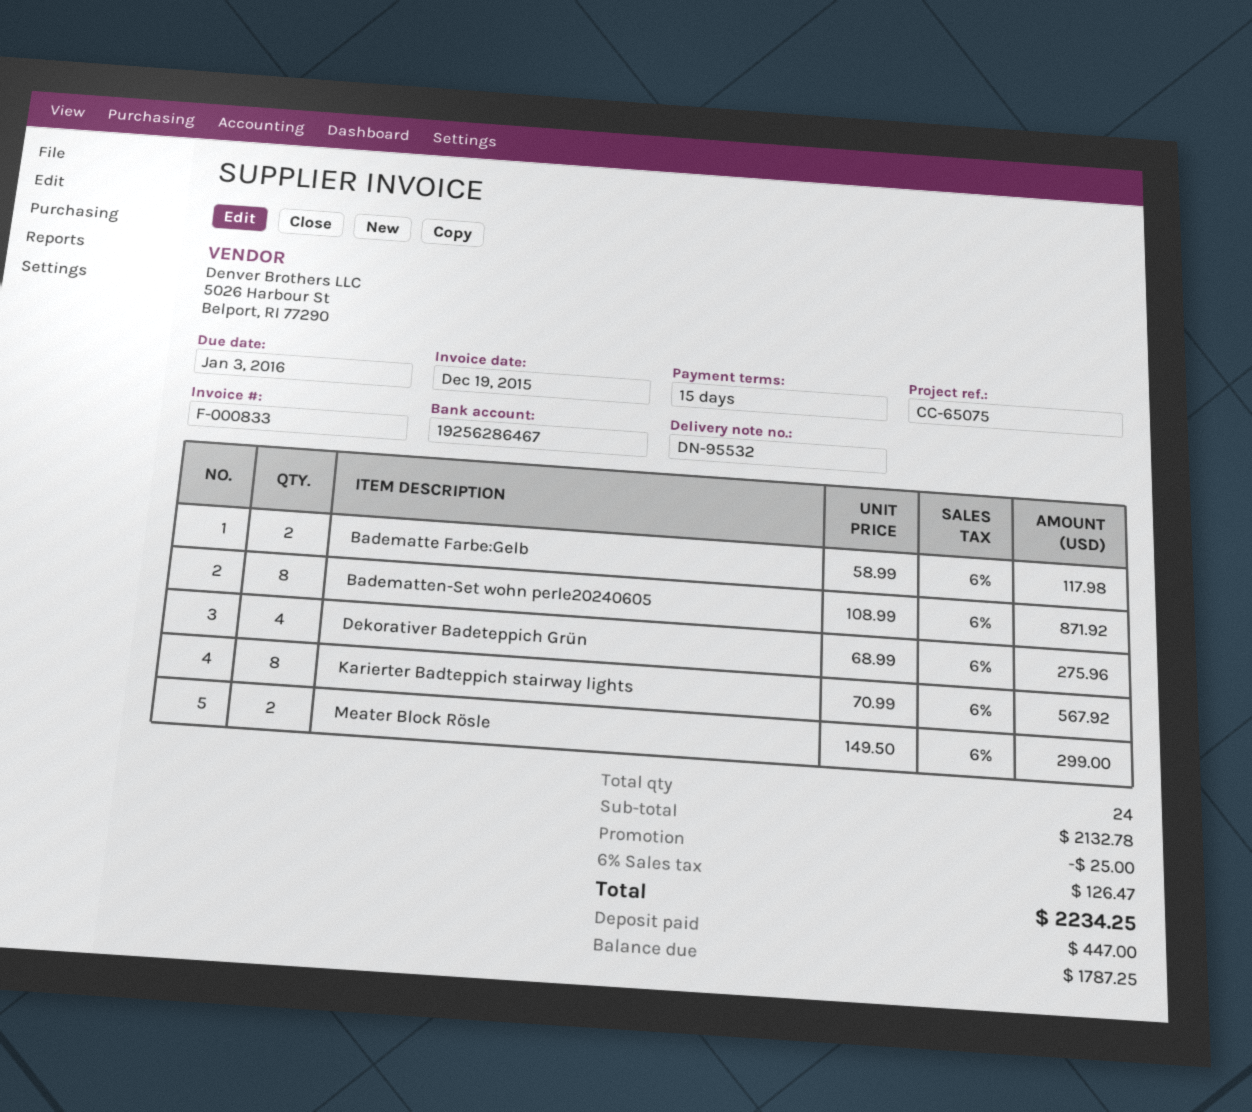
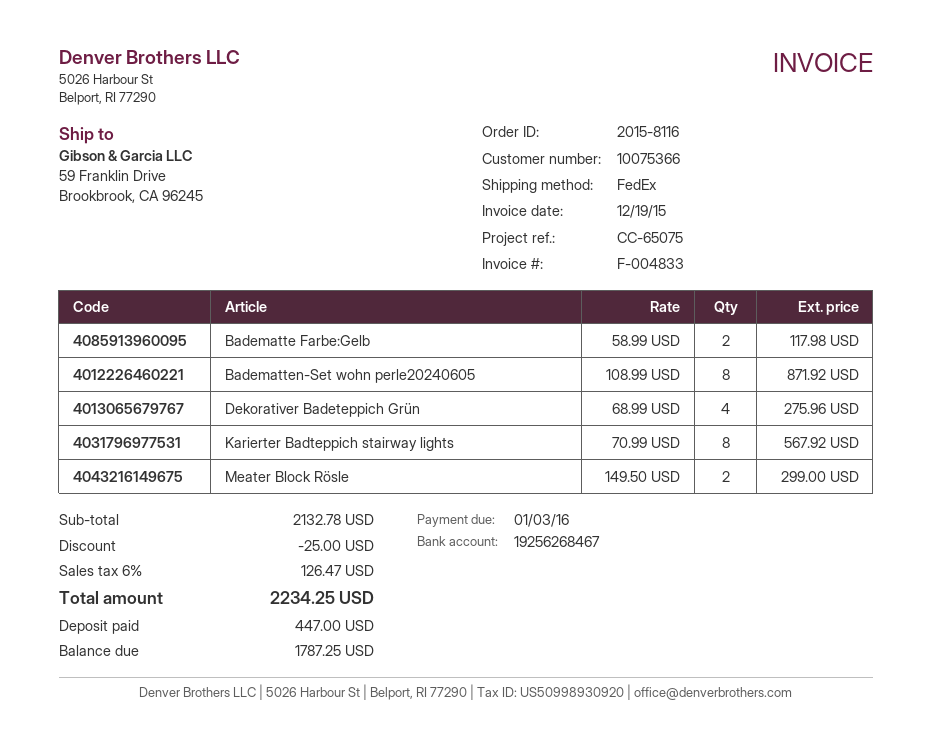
invoice number: F-000833 -> F-004833
bank account: 19256286467 -> 19256268467

